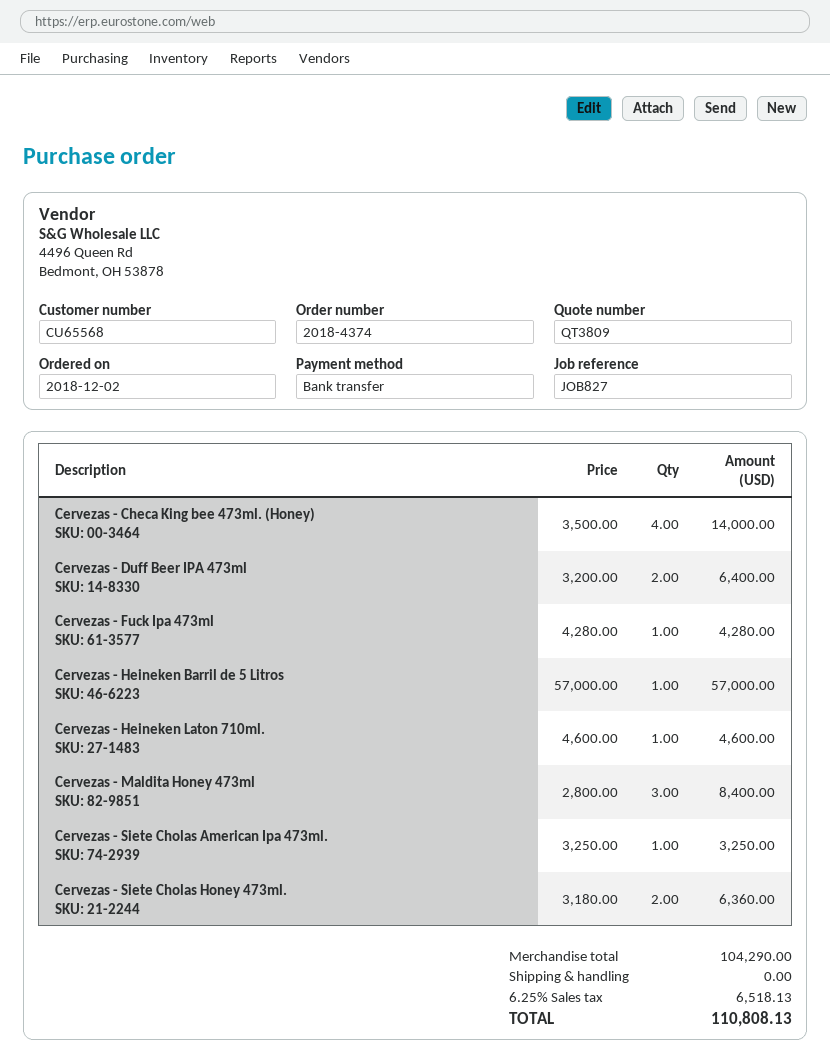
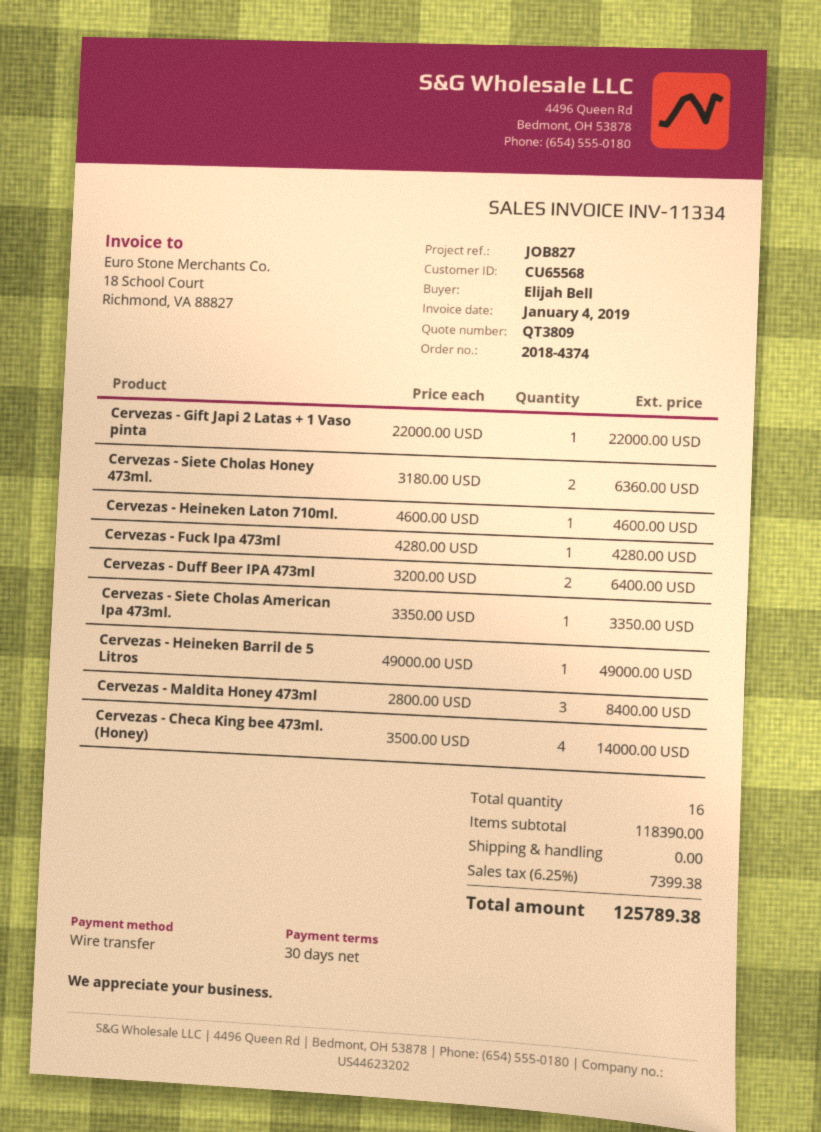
Cervezas - Heineken Barril de 5 Litros: 1 x 57000.00 = 57000.00 -> 1 x 49000.00 = 49000.00
Cervezas - Siete Cholas American Ipa 473ml.: 1 x 3250.00 = 3250.00 -> 1 x 3350.00 = 3350.00
Cervezas - Gift Japi 2 Latas + 1 Vaso pinta: none -> 1 x 22000.00 = 22000.00
subtotal: 104290.00 -> 118390.00
tax: 6.25% = 6518.13 -> 6.25% = 7399.38
total: 110808.13 -> 125789.38

